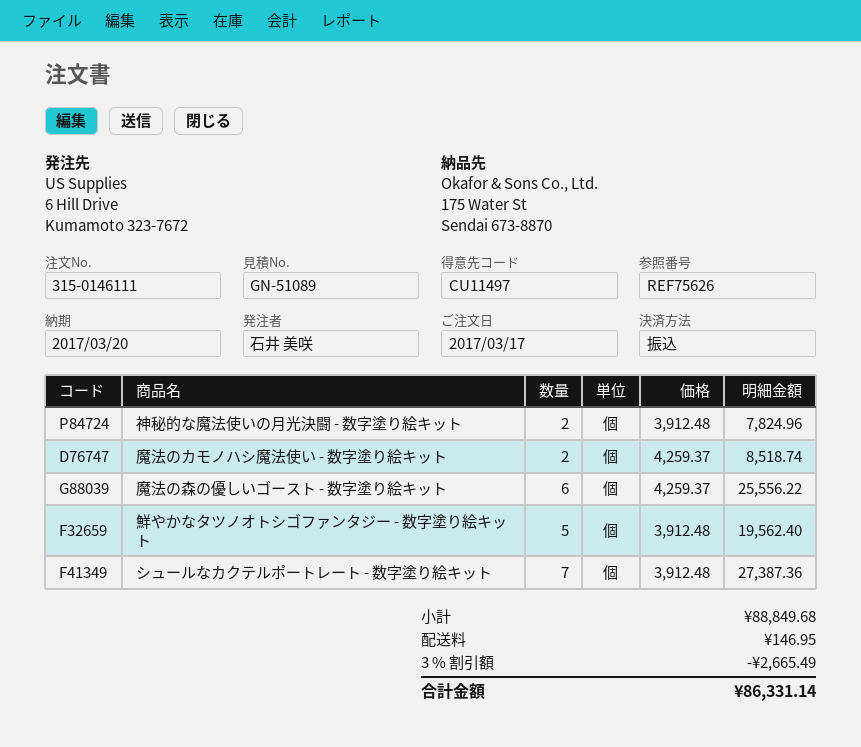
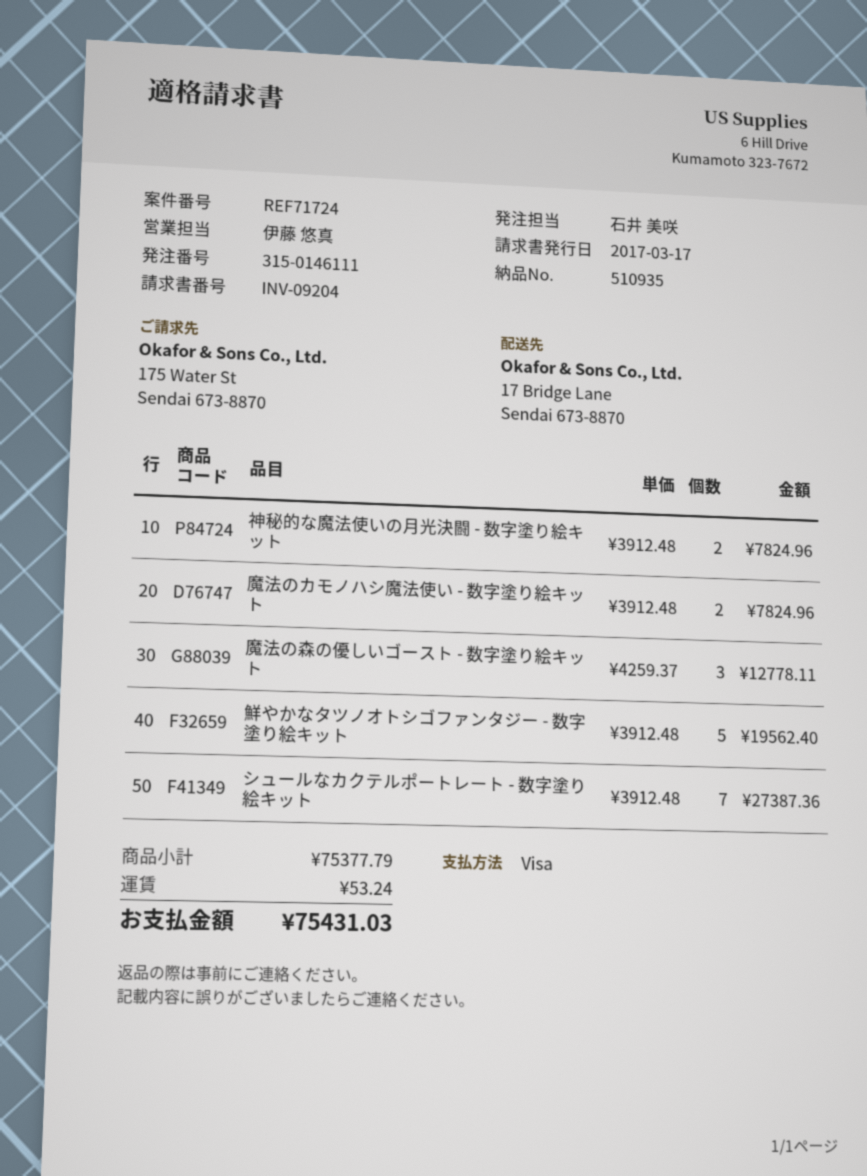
reference: REF75626 -> REF71724
payment method: bank transfer -> Visa
ship to: 175 Water St, Sendai 673-8870 -> 17 Bridge Lane, Sendai 673-8870
魔法のカモノハシ魔法使い - 数字塗り絵キット: 2 x 4259.37 = 8518.74 -> 2 x 3912.48 = 7824.96
魔法の森の優しいゴースト - 数字塗り絵キット: 6 x 4259.37 = 25556.22 -> 3 x 4259.37 = 12778.11
subtotal: 88849.68 -> 75377.79
discount: 3% = 2665.49 -> none
shipping: 146.95 -> 53.24
total: 86331.14 -> 75431.03

